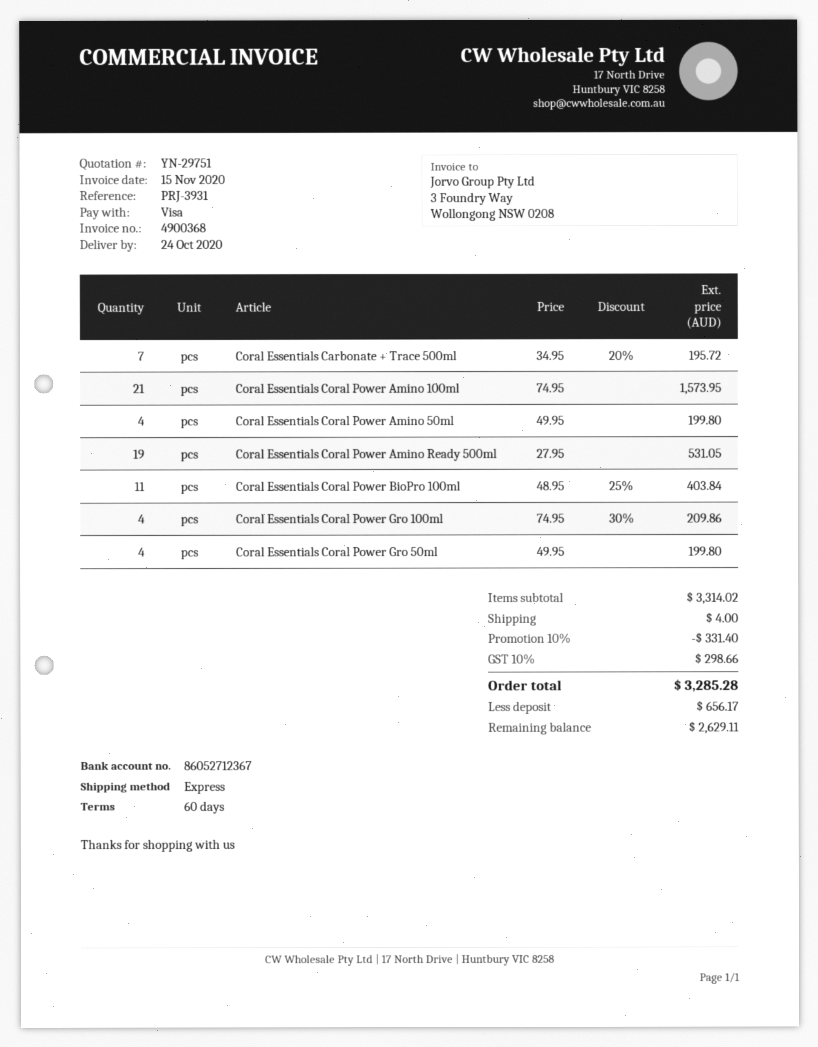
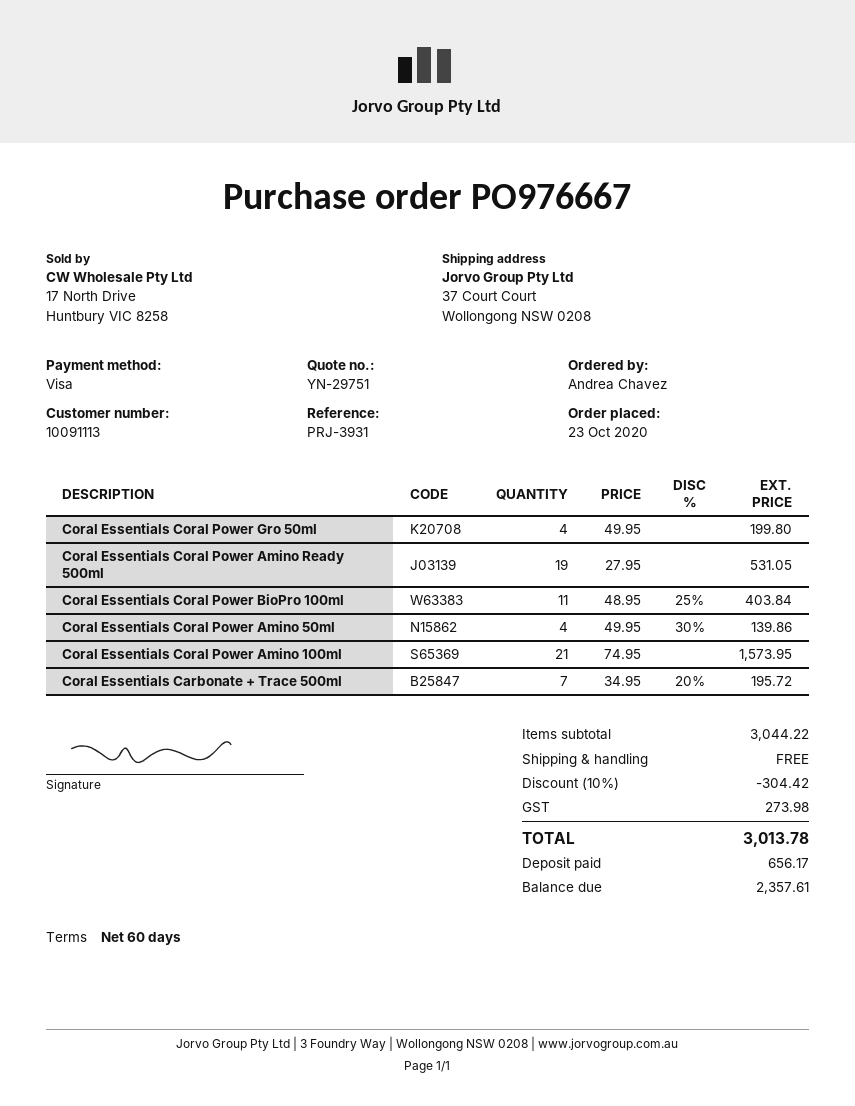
Coral Essentials Coral Power Amino 50ml: 4 x 49.95 = 199.80 -> 4 x 49.95 - 30% = 139.86
Coral Essentials Coral Power Gro 100ml: 4 x 74.95 - 30% = 209.86 -> none
subtotal: 3314.02 -> 3044.22
discount: 10% = 331.40 -> 10% = 304.42
shipping: 4.00 -> 0.00
tax: 298.66 -> 273.98
total: 3285.28 -> 3013.78
balance: 2629.11 -> 2357.61

